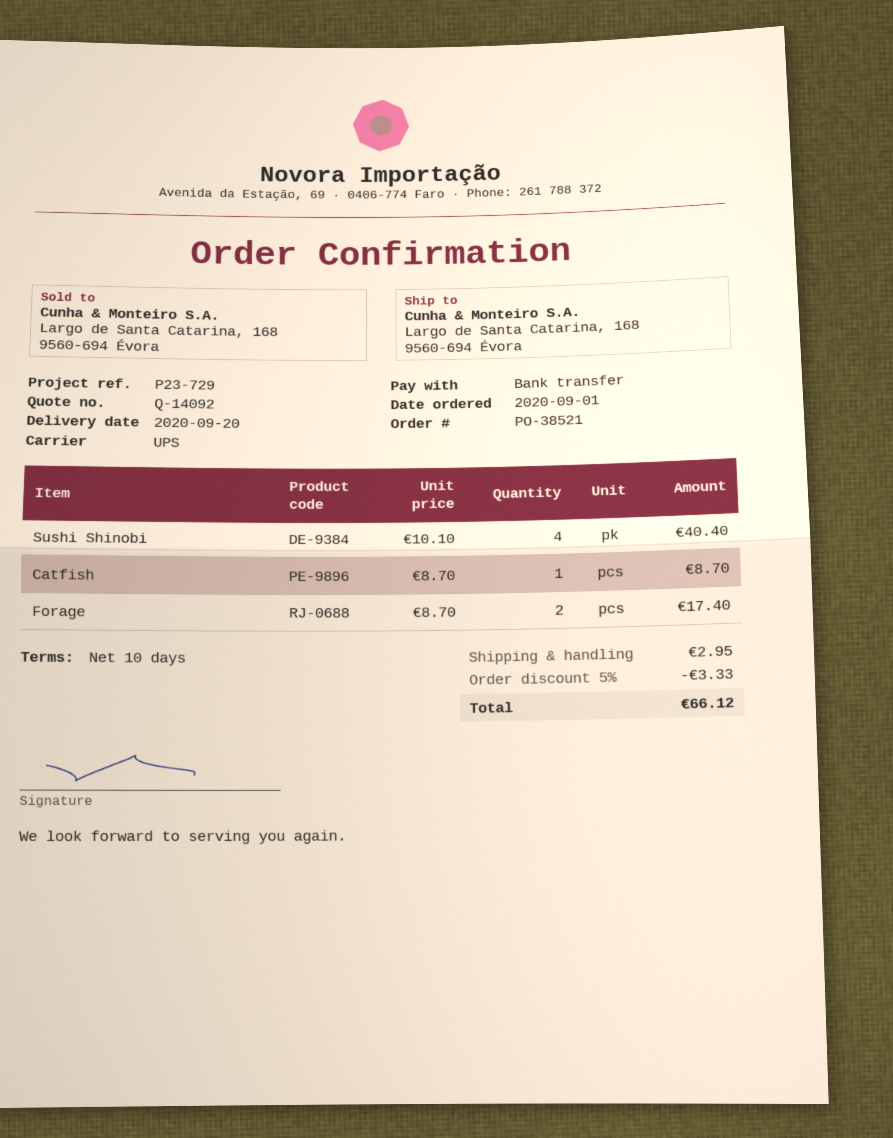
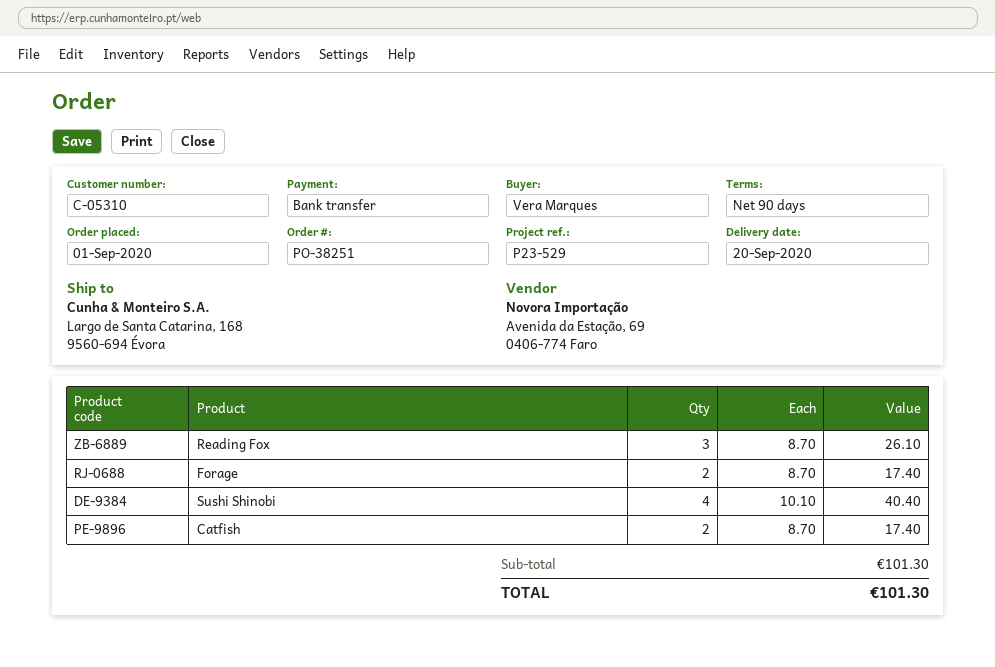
order number: PO-38521 -> PO-38251
payment terms: 10 days -> 90 days
reference: P23-729 -> P23-529
Catfish: 1 x 8.70 = 8.70 -> 2 x 8.70 = 17.40
Reading Fox: none -> 3 x 8.70 = 26.10
discount: 5% = 3.33 -> none
shipping: 2.95 -> none
total: 66.12 -> 101.30

